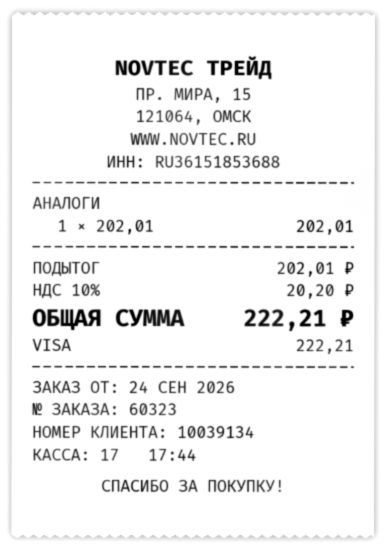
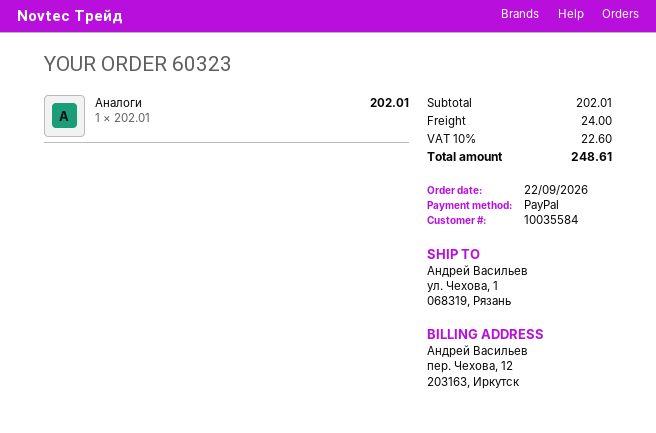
order date: 2026-09-24 -> 2026-09-22
customer number: 10039134 -> 10035584
payment method: Visa -> PayPal
shipping: none -> 24.00
tax: 10% = 20.20 -> 10% = 22.60
total: 222.21 -> 248.61

